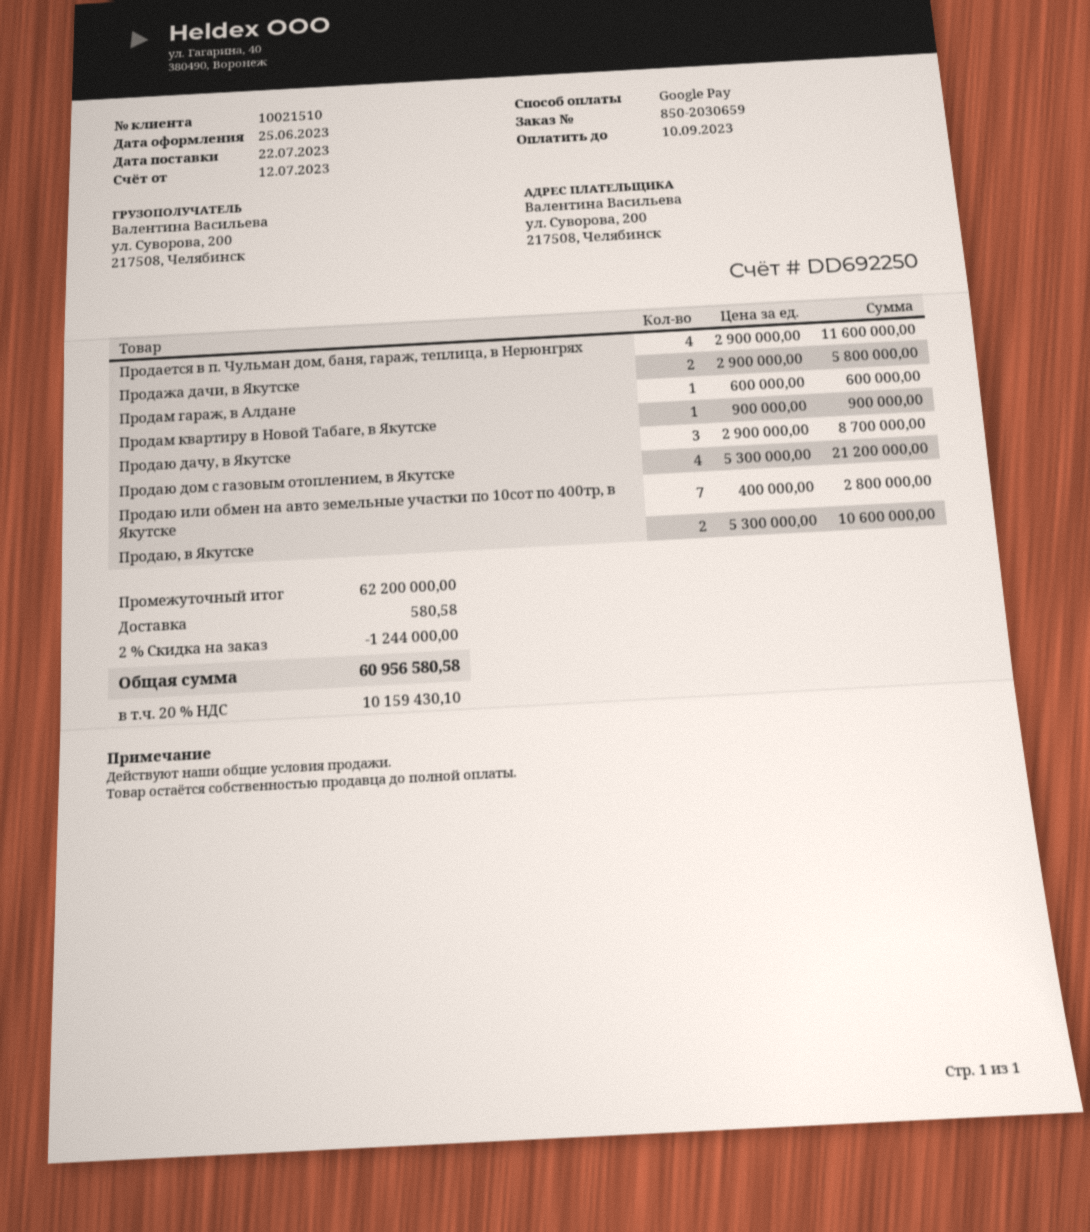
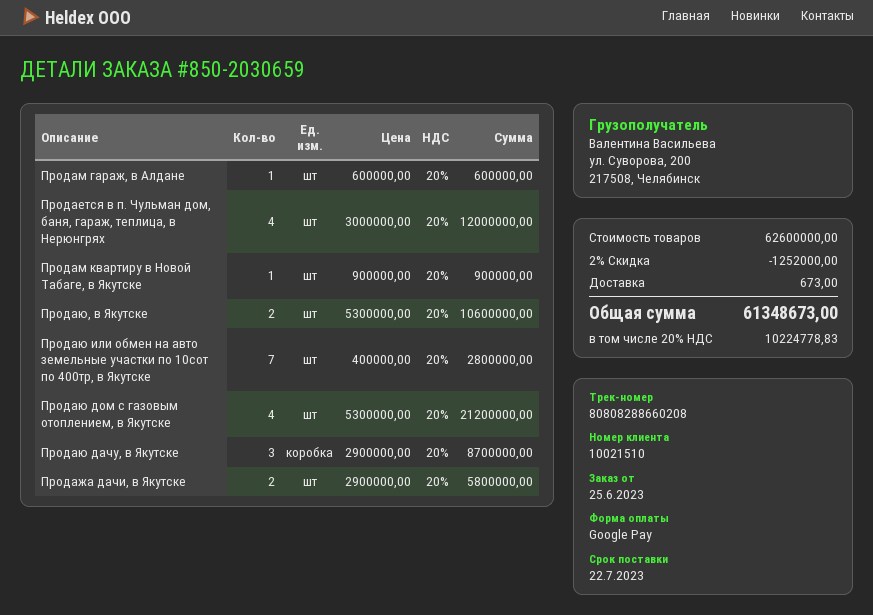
Продается в п. Чульман дом, баня, гараж, теплица, в Нерюнгрях: 4 x 2900000.00 = 11600000.00 -> 4 x 3000000.00 = 12000000.00
subtotal: 62200000.00 -> 62600000.00
discount: 2% = 1244000.00 -> 2% = 1252000.00
shipping: 580.58 -> 673.00
tax: 20% = 10159430.10 -> 20% = 10224778.83
total: 60956580.58 -> 61348673.00

